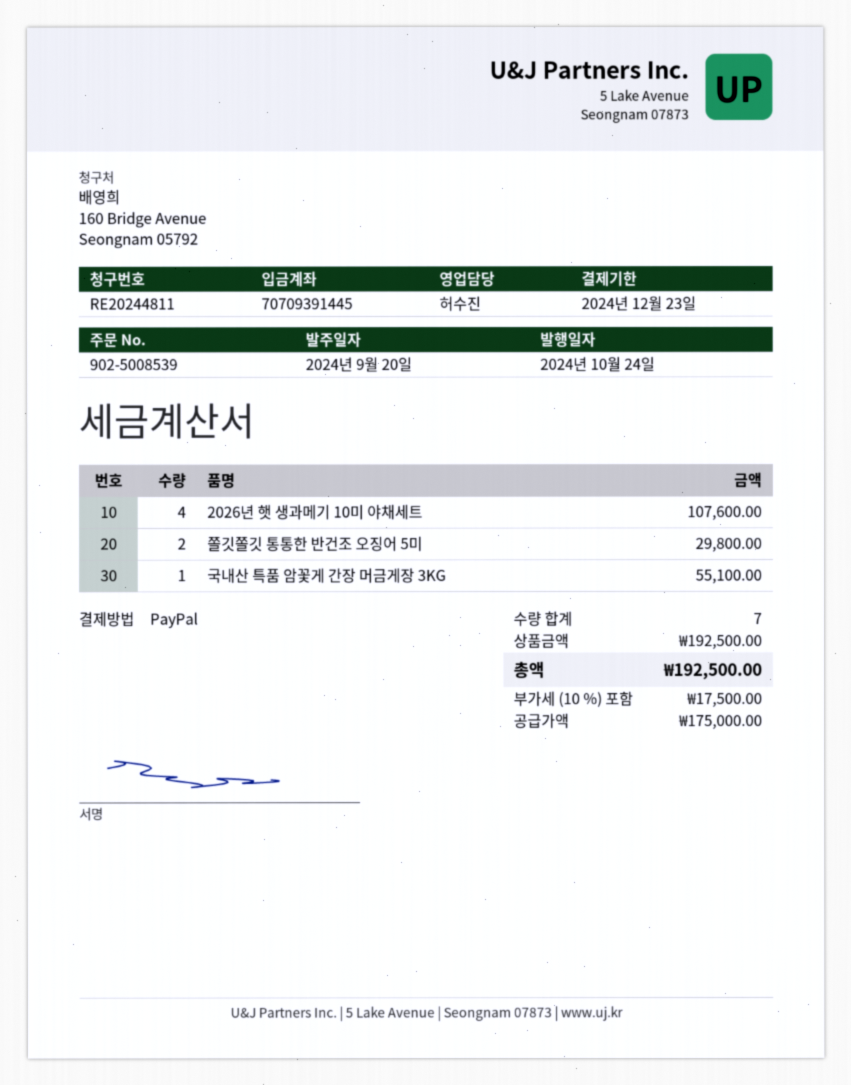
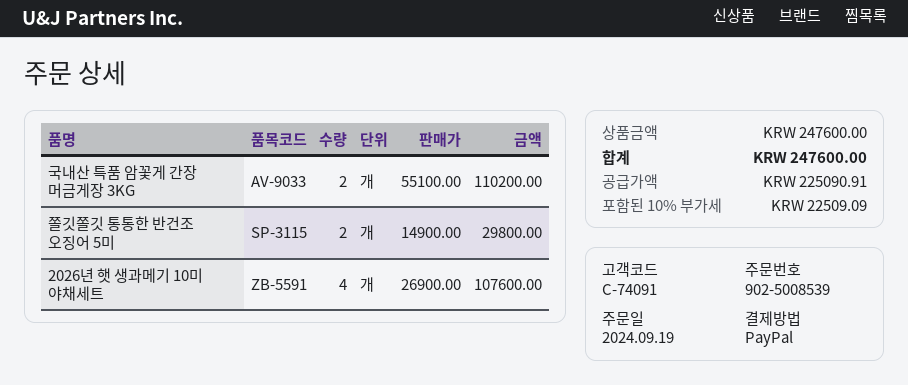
order date: 2024-09-20 -> 2024-09-19
국내산 특품 암꽃게 간장 머금게장 3KG: 1 for 55100.00 -> 2 for 110200.00
subtotal: 192500.00 -> 247600.00
net: 175000.00 -> 225090.91
tax: 10% = 17500.00 -> 10% = 22509.09
total: 192500.00 -> 247600.00

